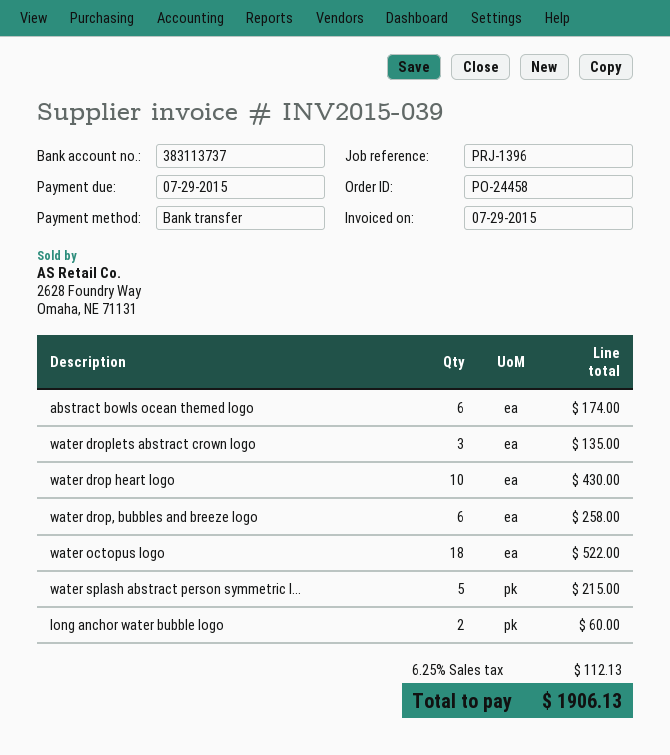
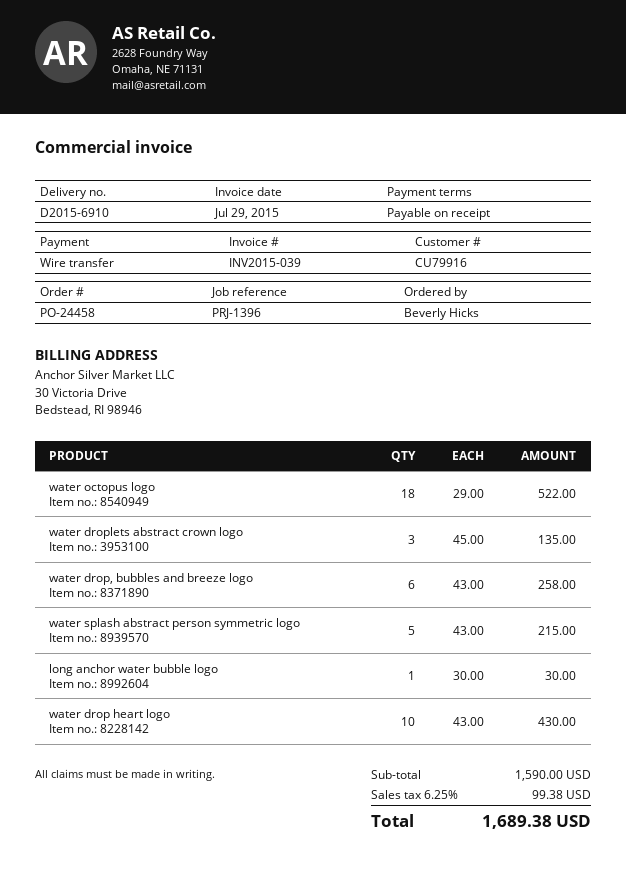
abstract bowls ocean themed logo: 6 for 174.00 -> none
long anchor water bubble logo: 2 for 60.00 -> 1 for 30.00
tax: 6.25% = 112.13 -> 6.25% = 99.38
total: 1906.13 -> 1689.38

